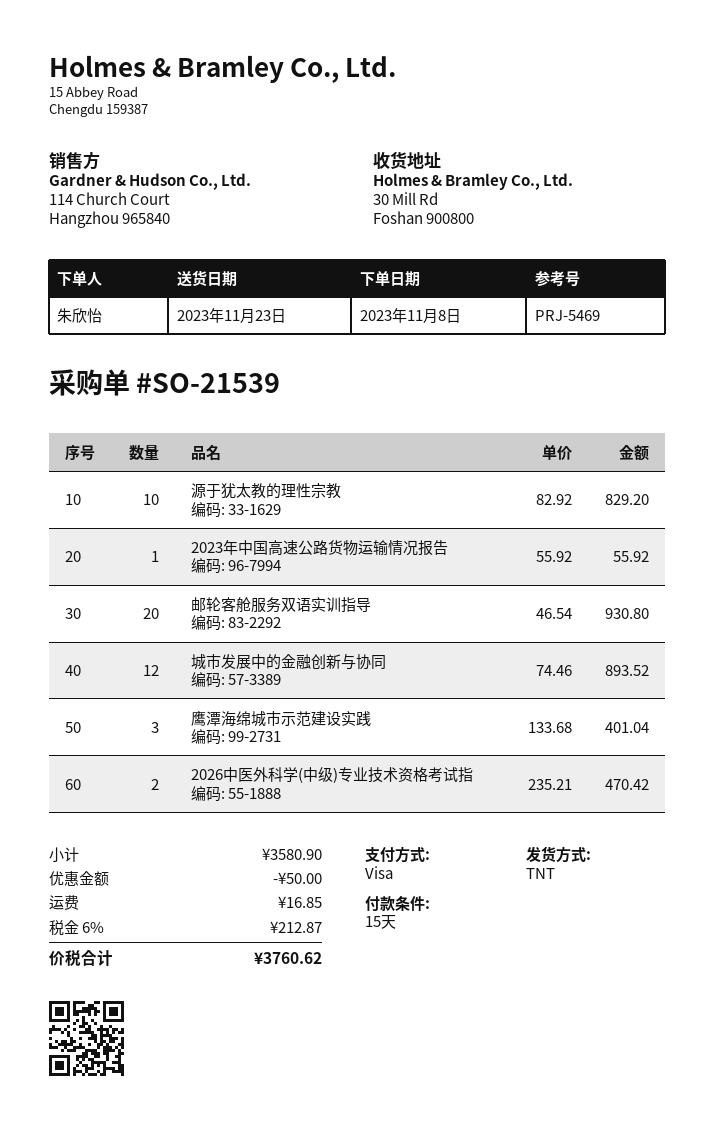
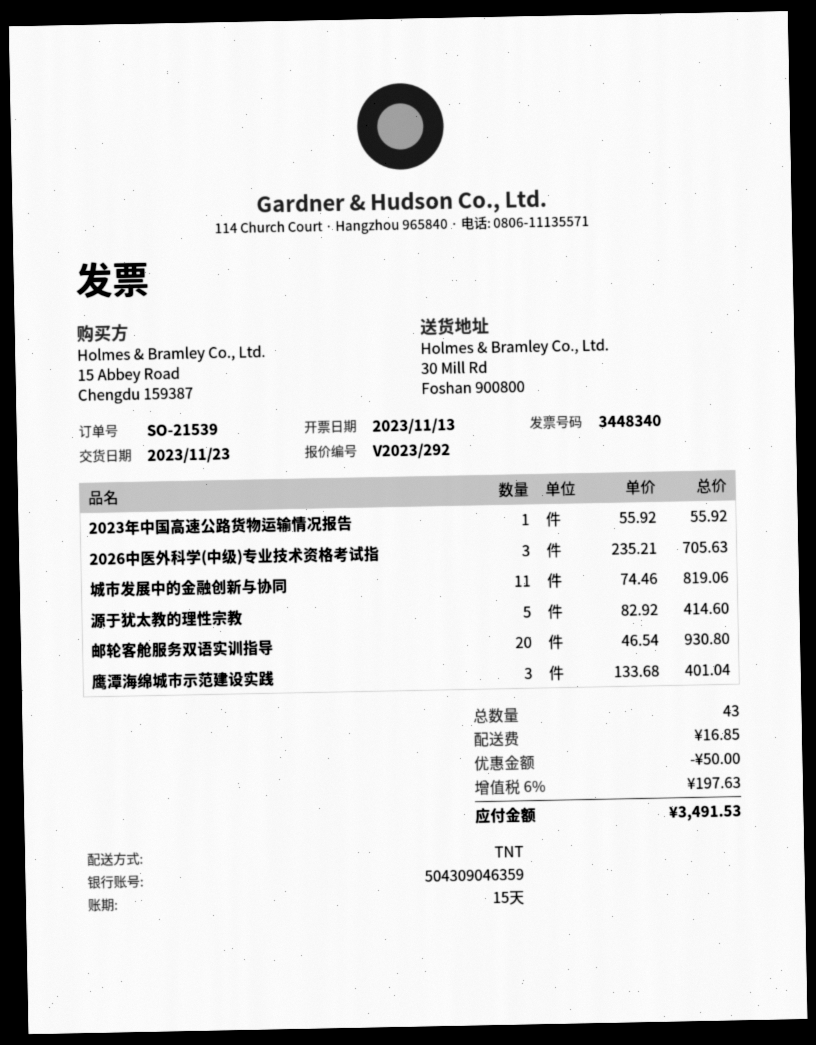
源于犹太教的理性宗教: 10 x 82.92 = 829.20 -> 5 x 82.92 = 414.60
城市发展中的金融创新与协同: 12 x 74.46 = 893.52 -> 11 x 74.46 = 819.06
2026中医外科学(中级)专业技术资格考试指: 2 x 235.21 = 470.42 -> 3 x 235.21 = 705.63
tax: 6% = 212.87 -> 6% = 197.63
total: 3760.62 -> 3491.53

